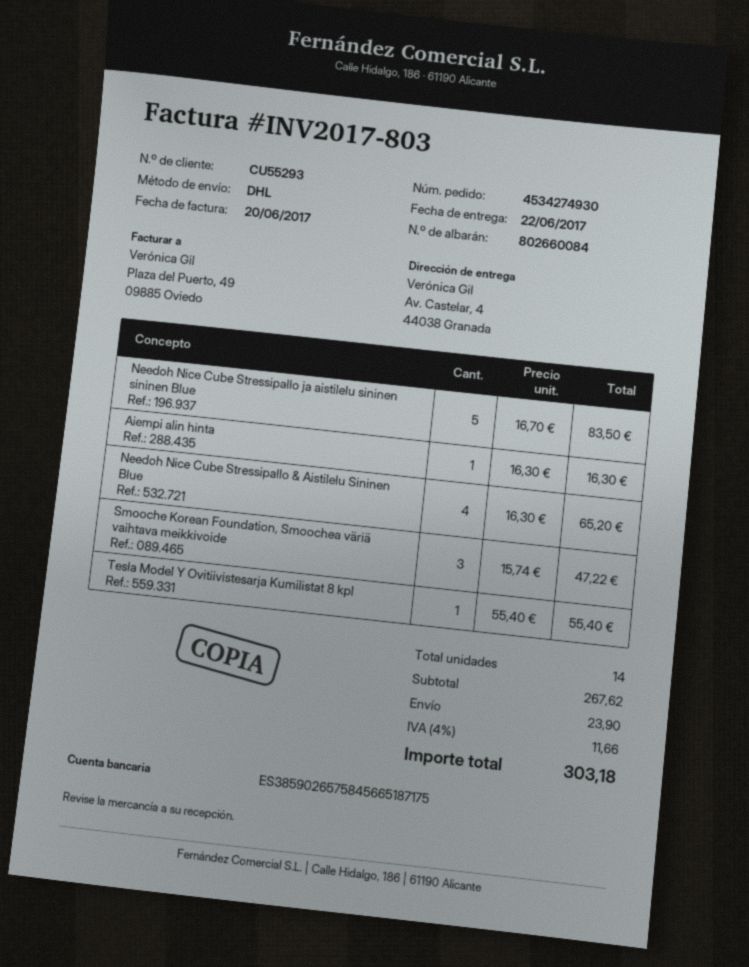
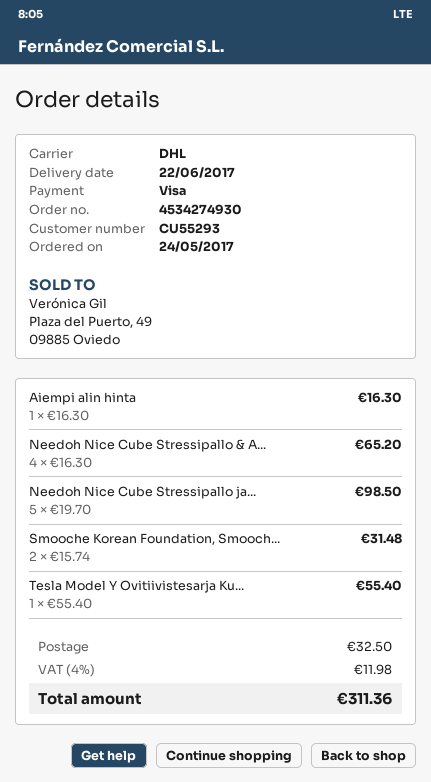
Needoh Nice Cube Stressipallo ja aistilelu sininen sininen Blue: 5 x 16.70 = 83.50 -> 5 x 19.70 = 98.50
Smooche Korean Foundation, Smoochea väriä vaihtava meikkivoide: 3 x 15.74 = 47.22 -> 2 x 15.74 = 31.48
shipping: 23.90 -> 32.50
tax: 4% = 11.66 -> 4% = 11.98
total: 303.18 -> 311.36

